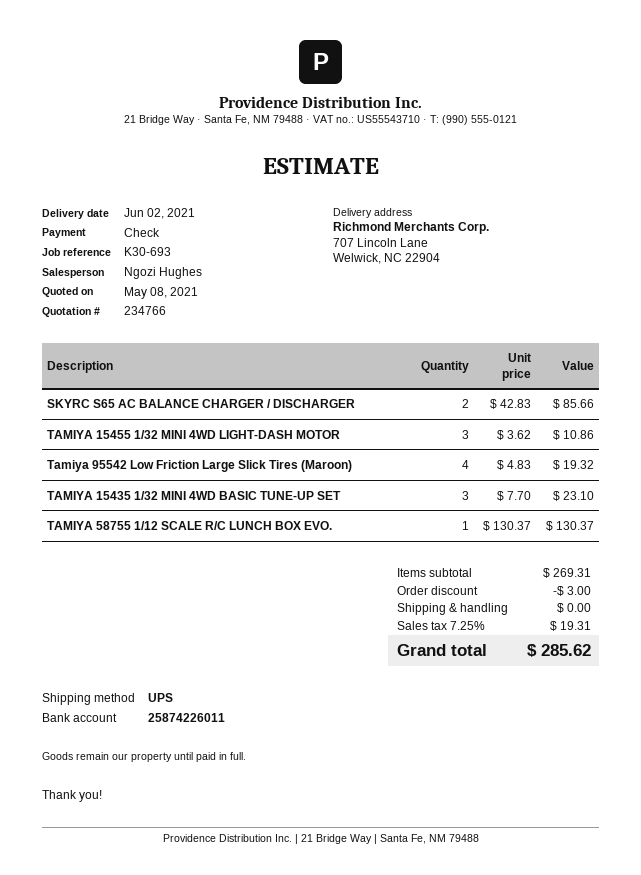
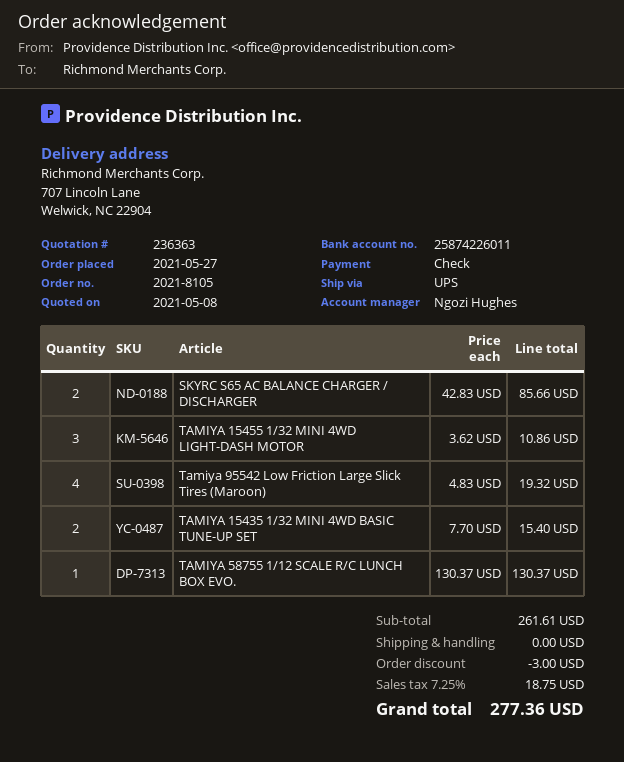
quote number: 234766 -> 236363
TAMIYA 15435 1/32 MINI 4WD BASIC TUNE-UP SET: 3 x 7.70 = 23.10 -> 2 x 7.70 = 15.40
subtotal: 269.31 -> 261.61
tax: 7.25% = 19.31 -> 7.25% = 18.75
total: 285.62 -> 277.36

